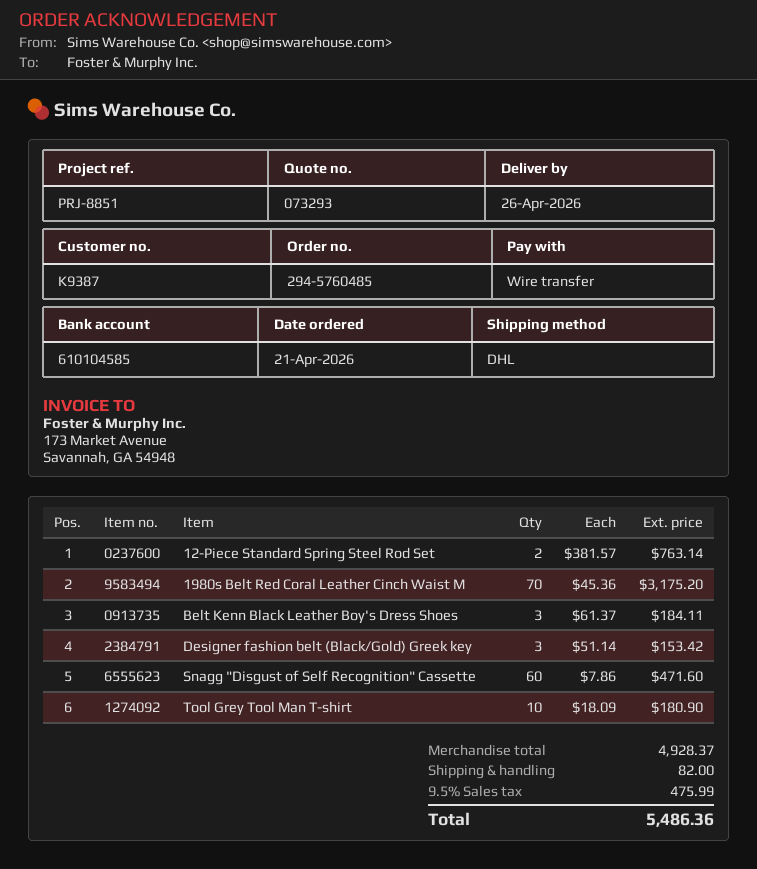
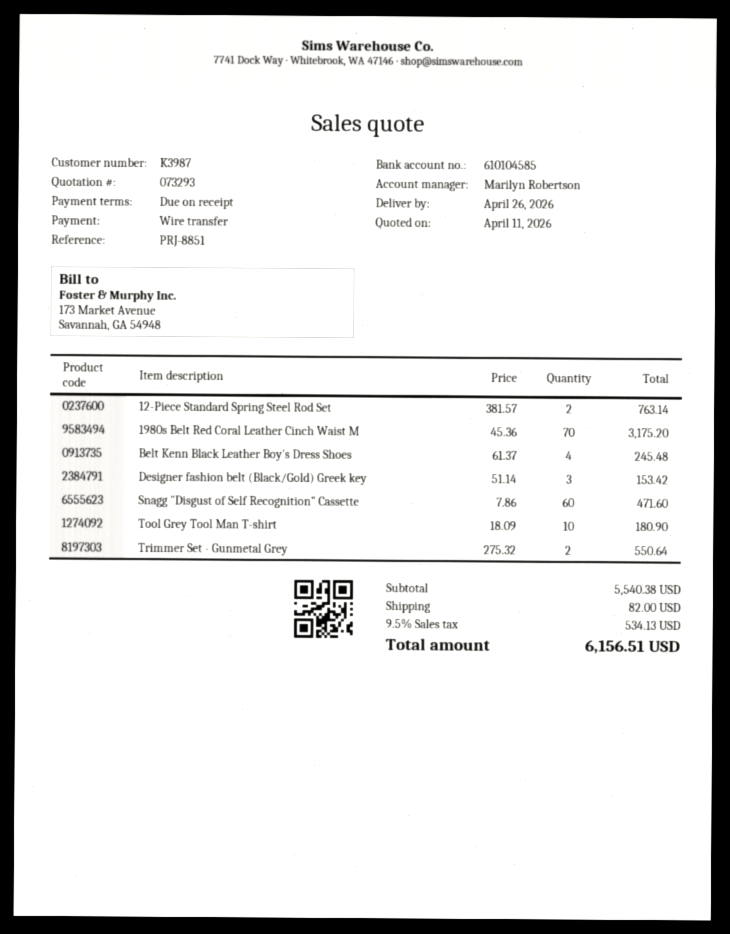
customer number: K9387 -> K3987
Belt Kenn Black Leather Boy's Dress Shoes: 3 x 61.37 = 184.11 -> 4 x 61.37 = 245.48
Trimmer Set - Gunmetal Grey: none -> 2 x 275.32 = 550.64
subtotal: 4928.37 -> 5540.38
tax: 9.5% = 475.99 -> 9.5% = 534.13
total: 5486.36 -> 6156.51

